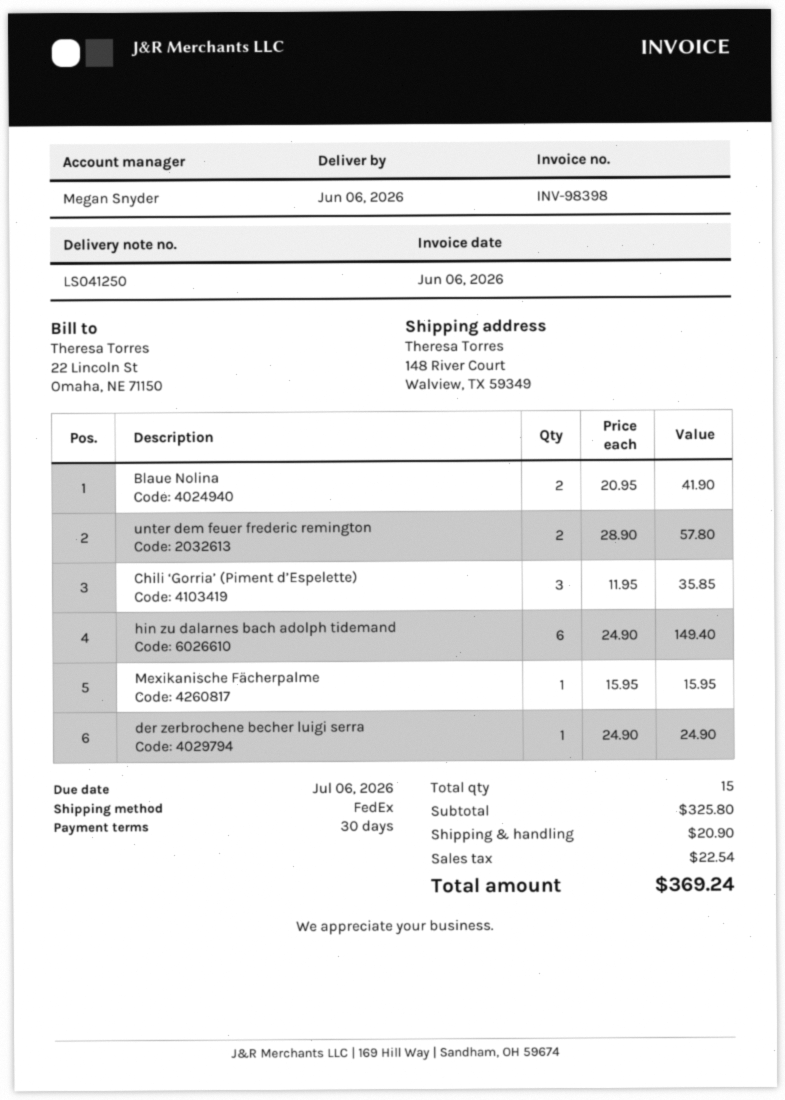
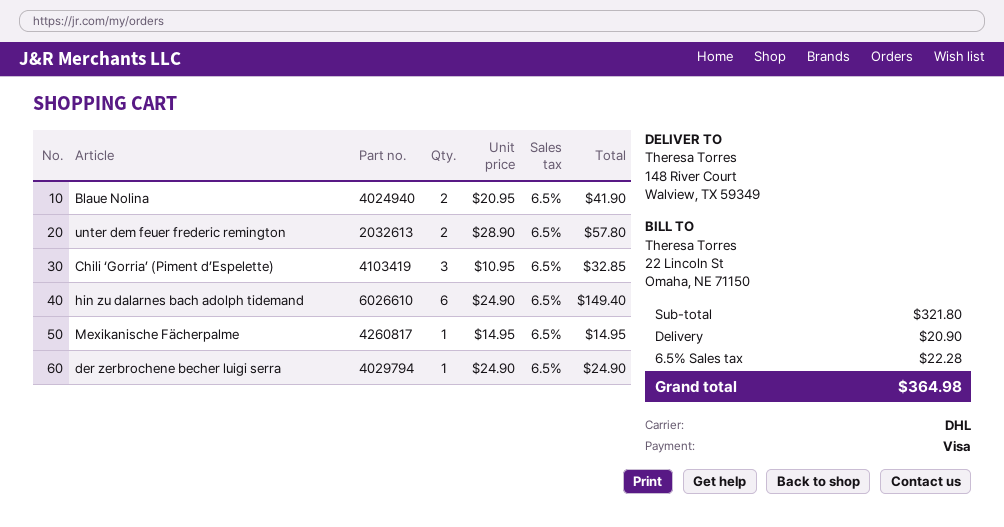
shipping method: FedEx -> DHL
Chili ‘Gorria’ (Piment d’Espelette): 3 x 11.95 = 35.85 -> 3 x 10.95 = 32.85
Mexikanische Fächerpalme: 1 x 15.95 = 15.95 -> 1 x 14.95 = 14.95
subtotal: 325.80 -> 321.80
tax: 22.54 -> 22.28
total: 369.24 -> 364.98

